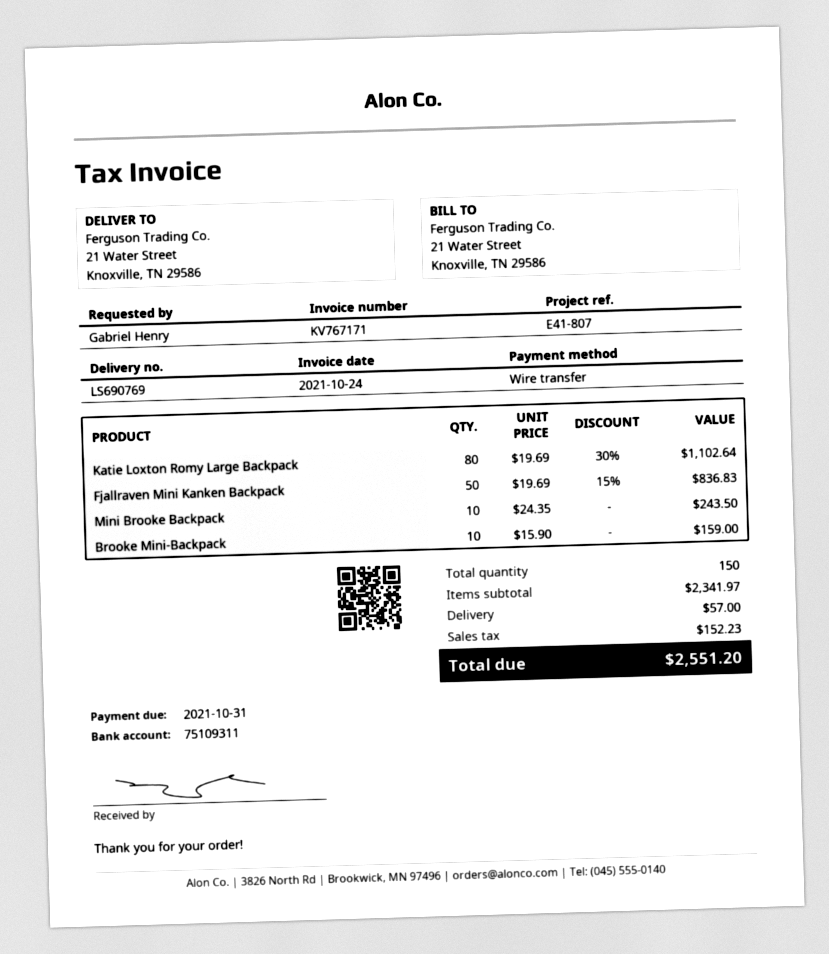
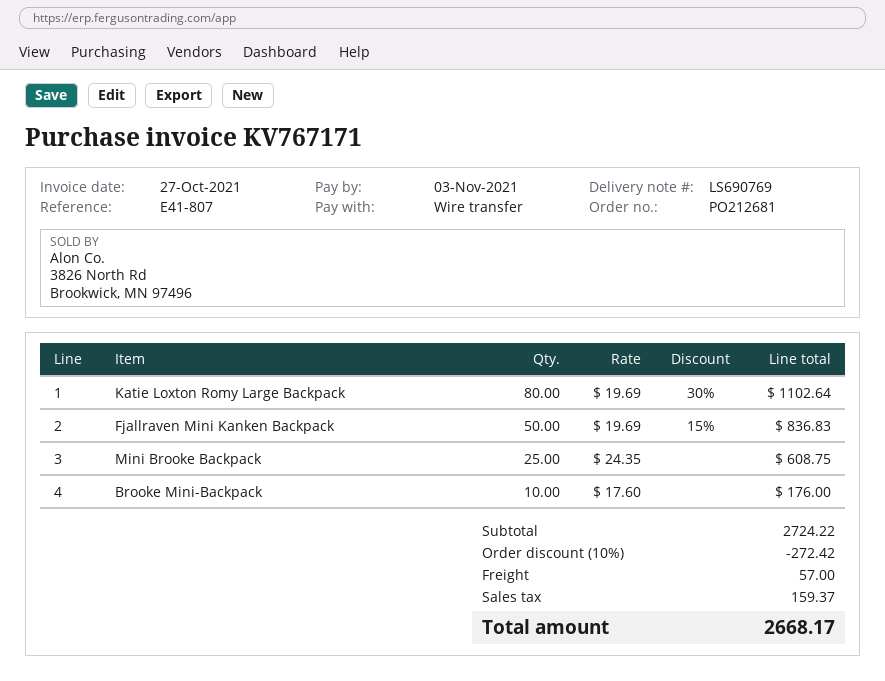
invoice date: 2021-10-24 -> 2021-10-27
due date: 2021-10-31 -> 2021-11-03
Mini Brooke Backpack: 10 x 24.35 = 243.50 -> 25 x 24.35 = 608.75
Brooke Mini-Backpack: 10 x 15.90 = 159.00 -> 10 x 17.60 = 176.00
subtotal: 2341.97 -> 2724.22
discount: none -> 10% = 272.42
tax: 152.23 -> 159.37
total: 2551.20 -> 2668.17

